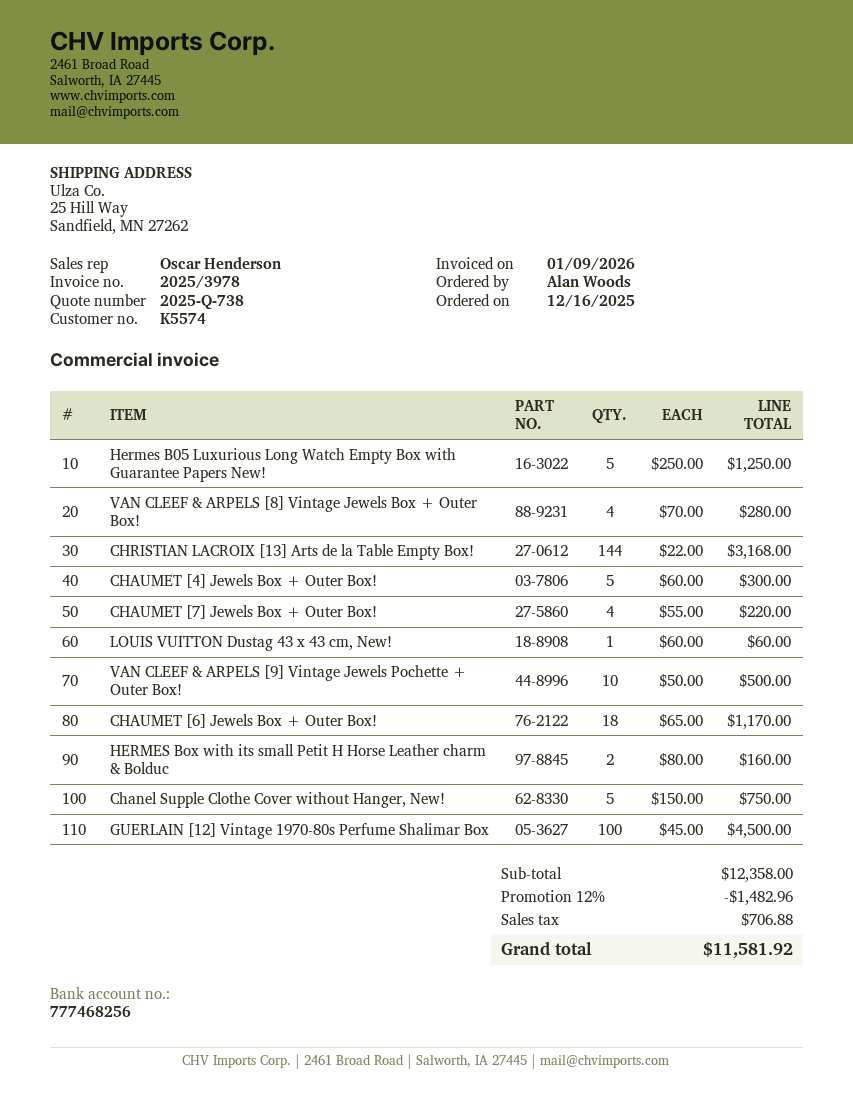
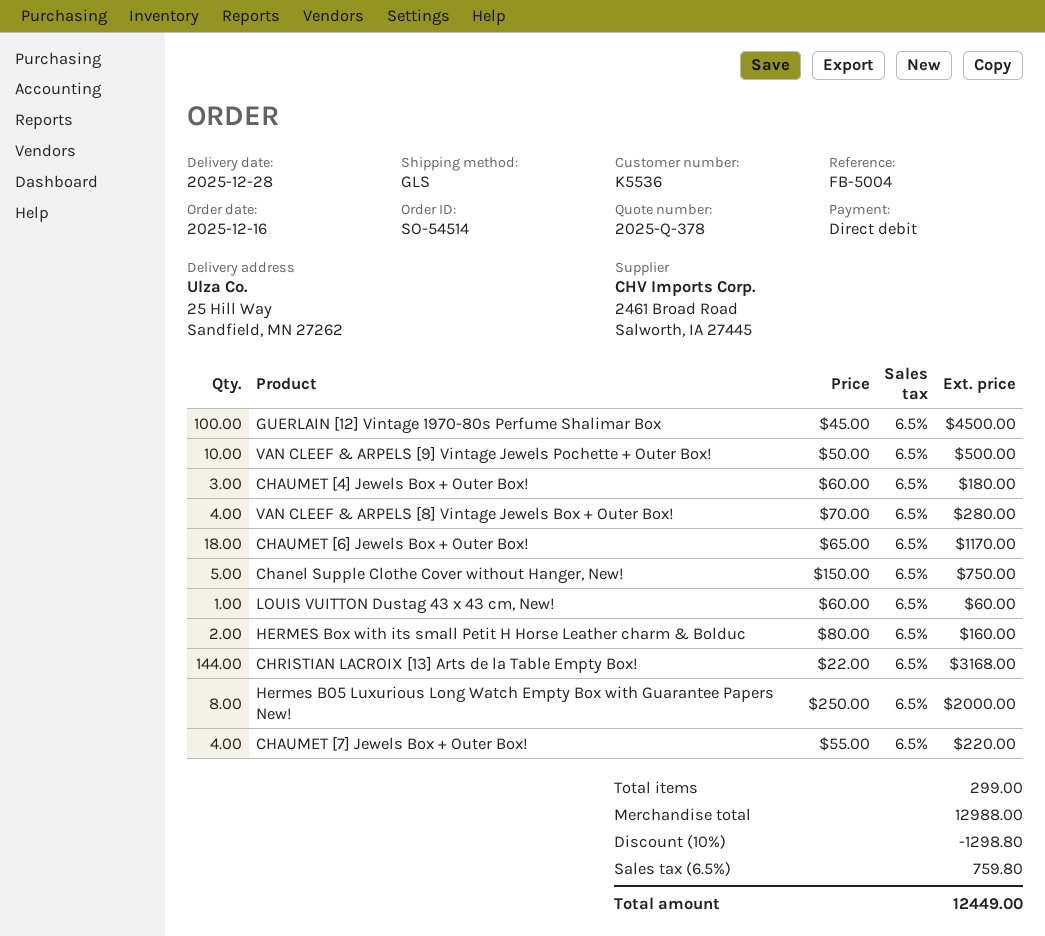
quote number: 2025-Q-738 -> 2025-Q-378
customer number: K5574 -> K5536
Hermes B05 Luxurious Long Watch Empty Box with Guarantee Papers New!: 5 x 250.00 = 1250.00 -> 8 x 250.00 = 2000.00
CHAUMET [4] Jewels Box + Outer Box!: 5 x 60.00 = 300.00 -> 3 x 60.00 = 180.00
subtotal: 12358.00 -> 12988.00
discount: 12% = 1482.96 -> 10% = 1298.80
tax: 706.88 -> 759.80
total: 11581.92 -> 12449.00

